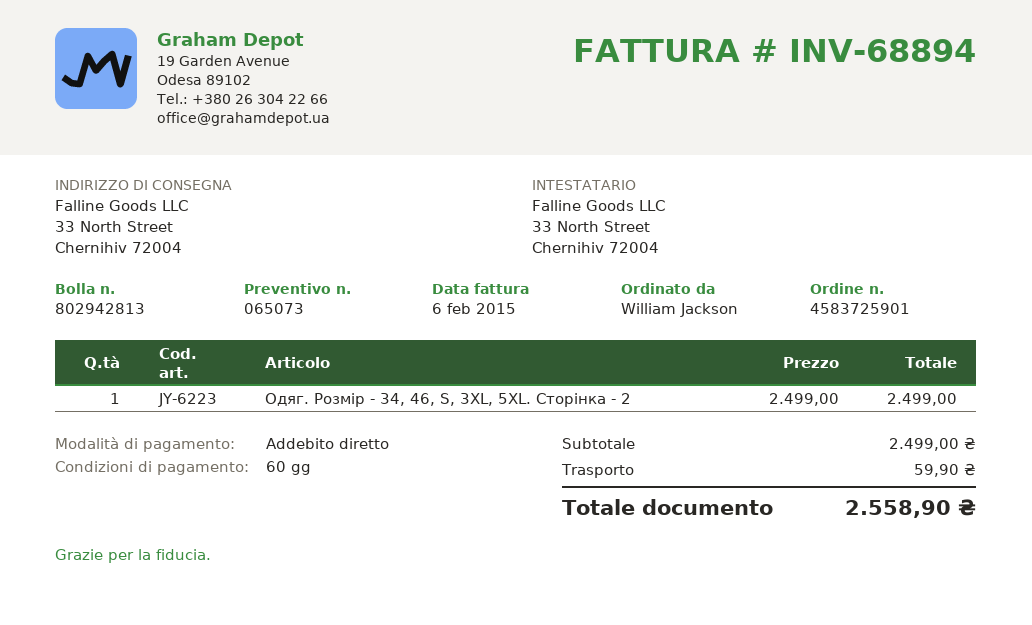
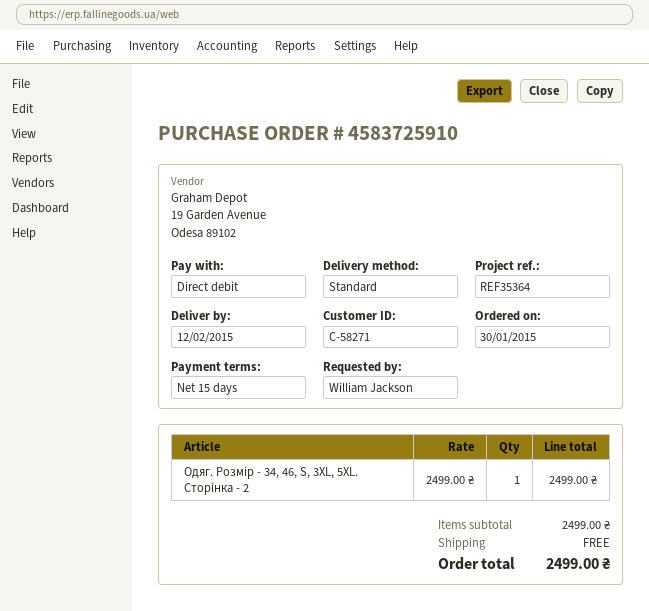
order number: 4583725901 -> 4583725910
payment terms: 60 days -> 15 days
shipping: 59.90 -> 0.00
total: 2558.90 -> 2499.00

